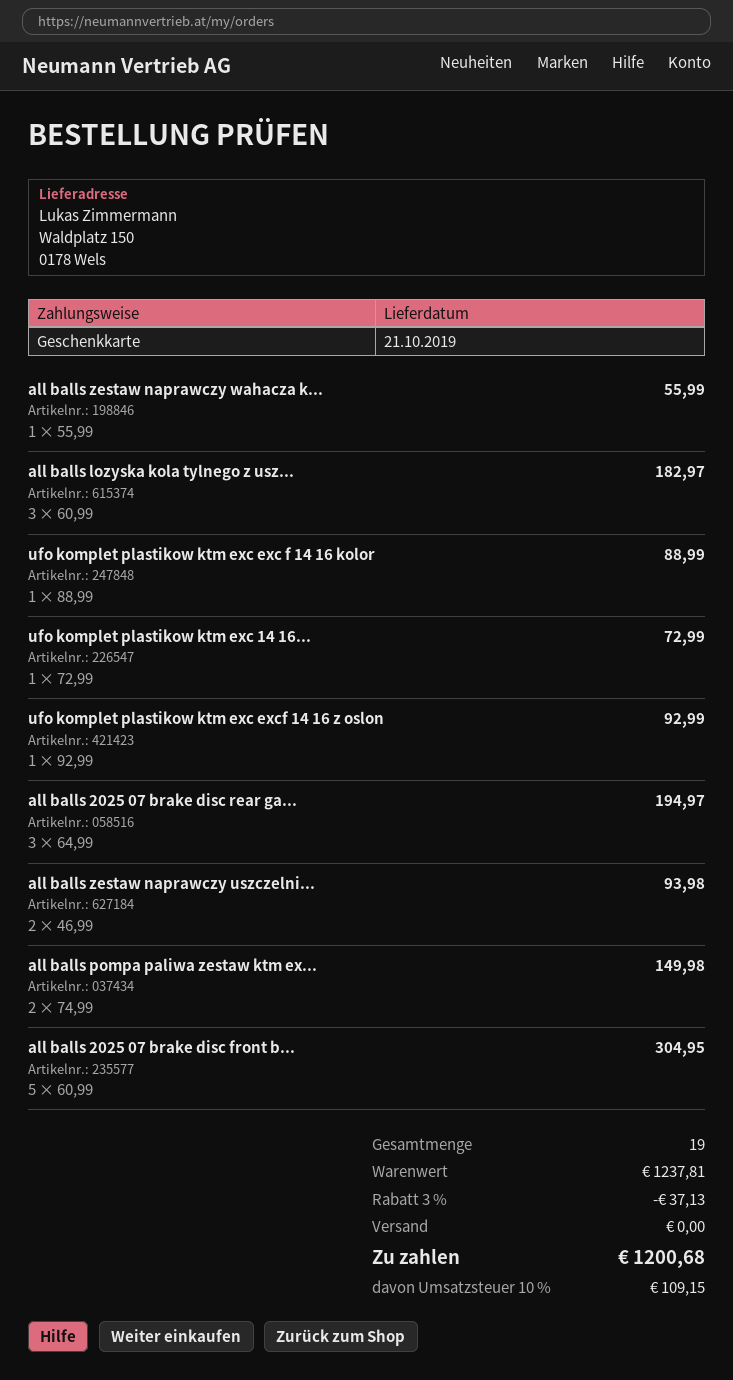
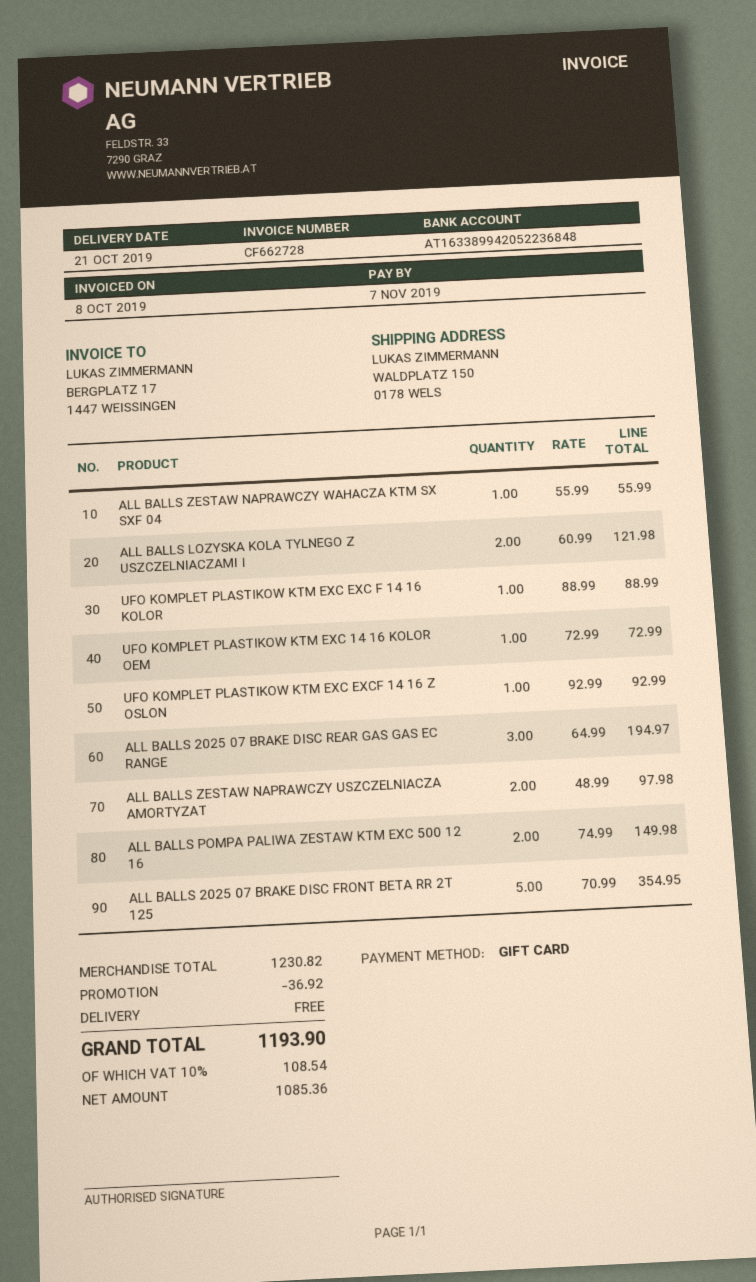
all balls lozyska kola tylnego z usz...: 3 x 60.99 = 182.97 -> 2 x 60.99 = 121.98
all balls zestaw naprawczy uszczelni...: 2 x 46.99 = 93.98 -> 2 x 48.99 = 97.98
all balls 2025 07 brake disc front b...: 5 x 60.99 = 304.95 -> 5 x 70.99 = 354.95
subtotal: 1237.81 -> 1230.82
discount: 37.13 -> 36.92
tax: 10% = 109.15 -> 10% = 108.54
total: 1200.68 -> 1193.90

